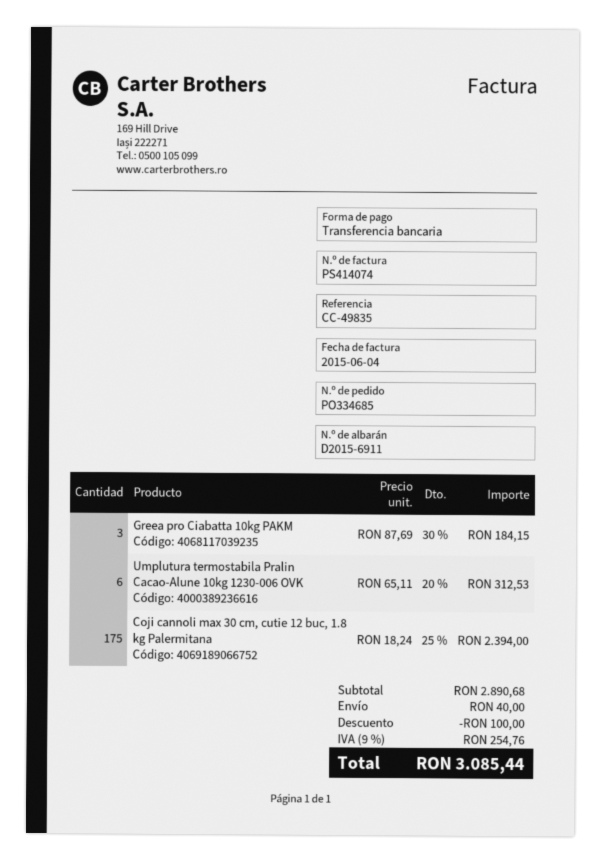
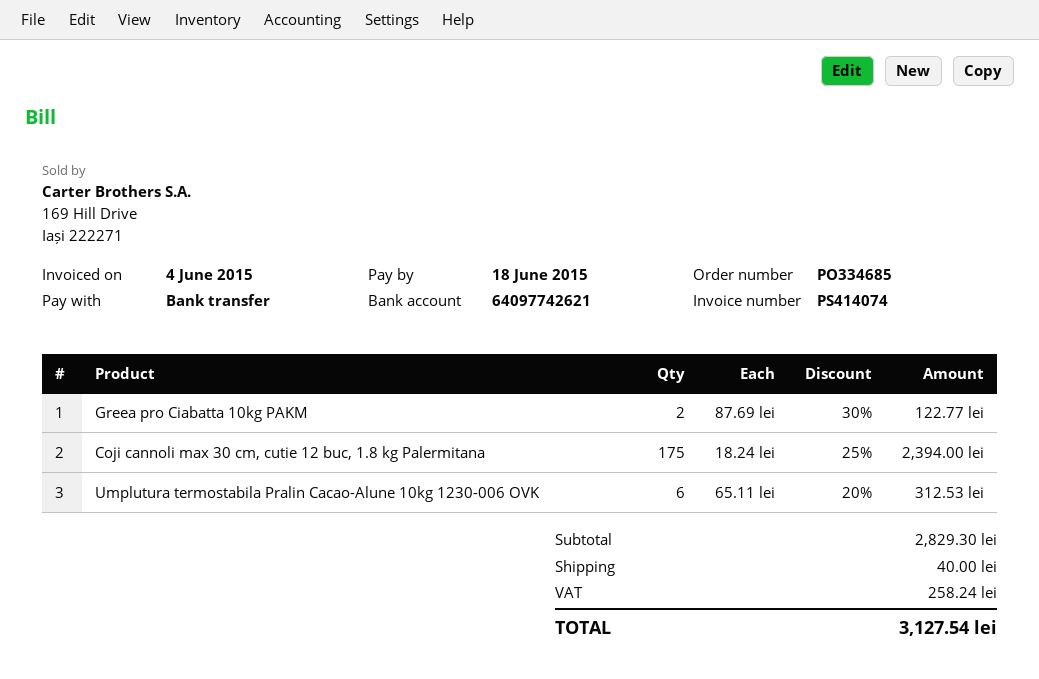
Greea pro Ciabatta 10kg PAKM: 3 x 87.69 - 30% = 184.15 -> 2 x 87.69 - 30% = 122.77
subtotal: 2890.68 -> 2829.30
discount: 100.00 -> none
tax: 254.76 -> 258.24
total: 3085.44 -> 3127.54

